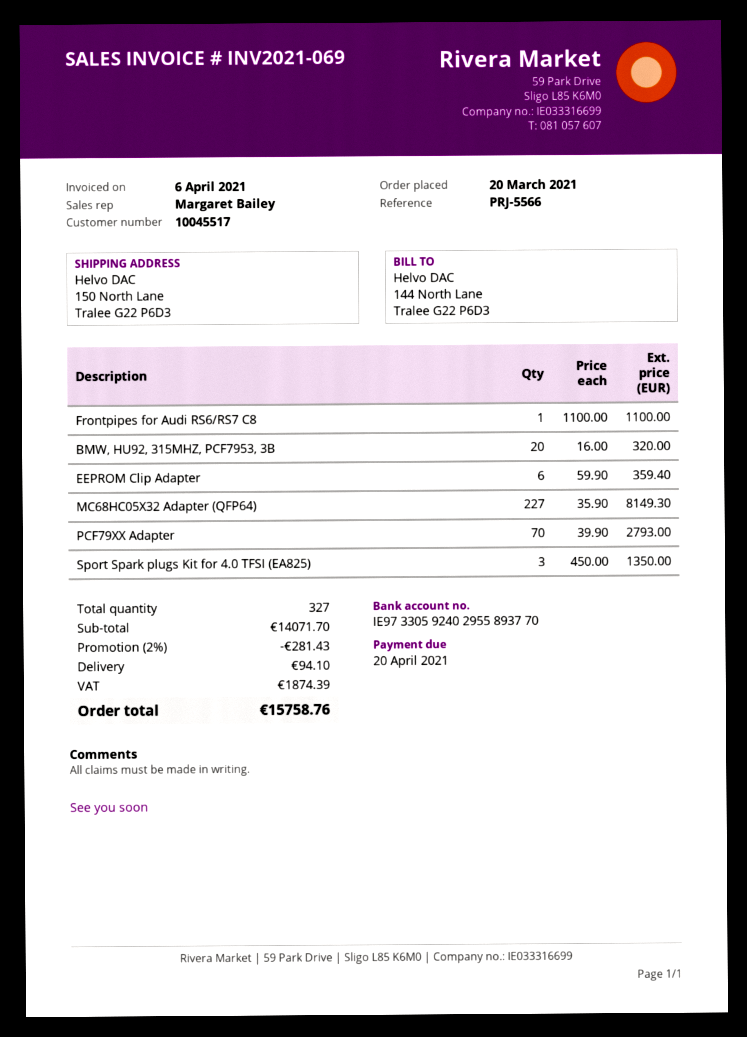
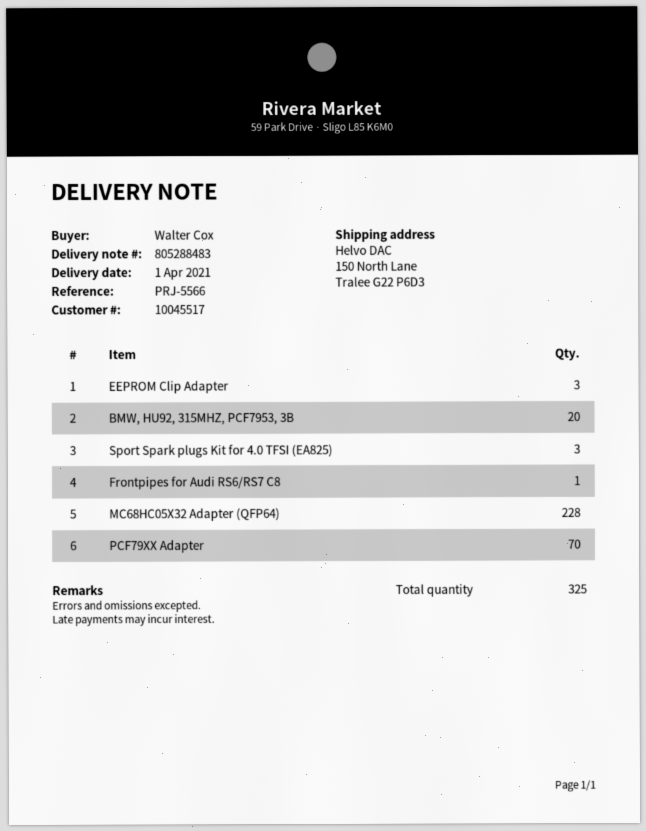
EEPROM Clip Adapter: 6 -> 3
MC68HC05X32 Adapter (QFP64): 227 -> 228
total quantity: 327 -> 325

